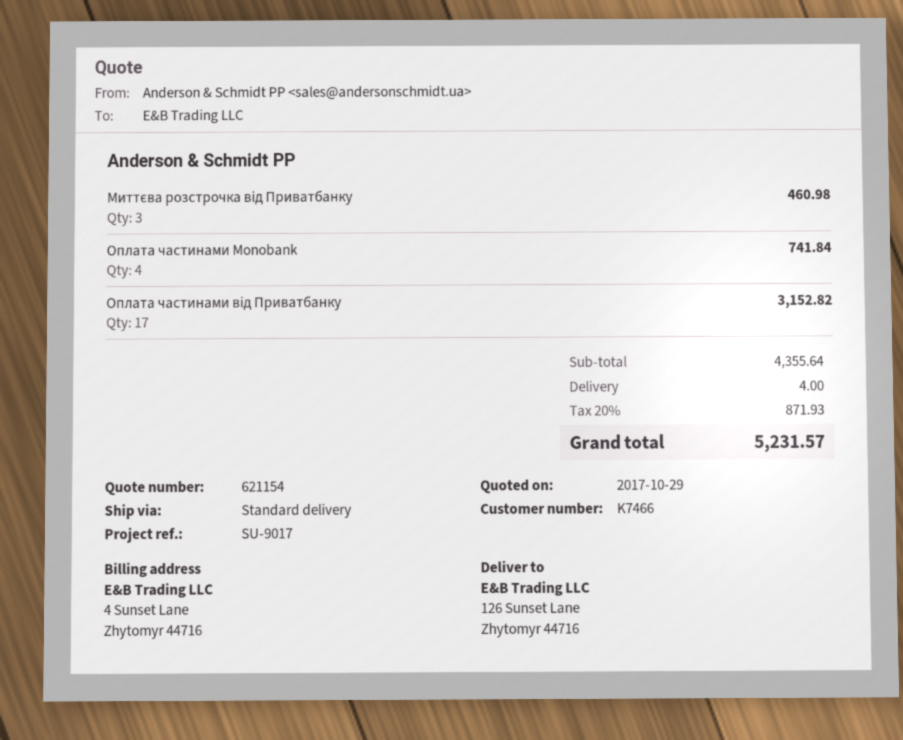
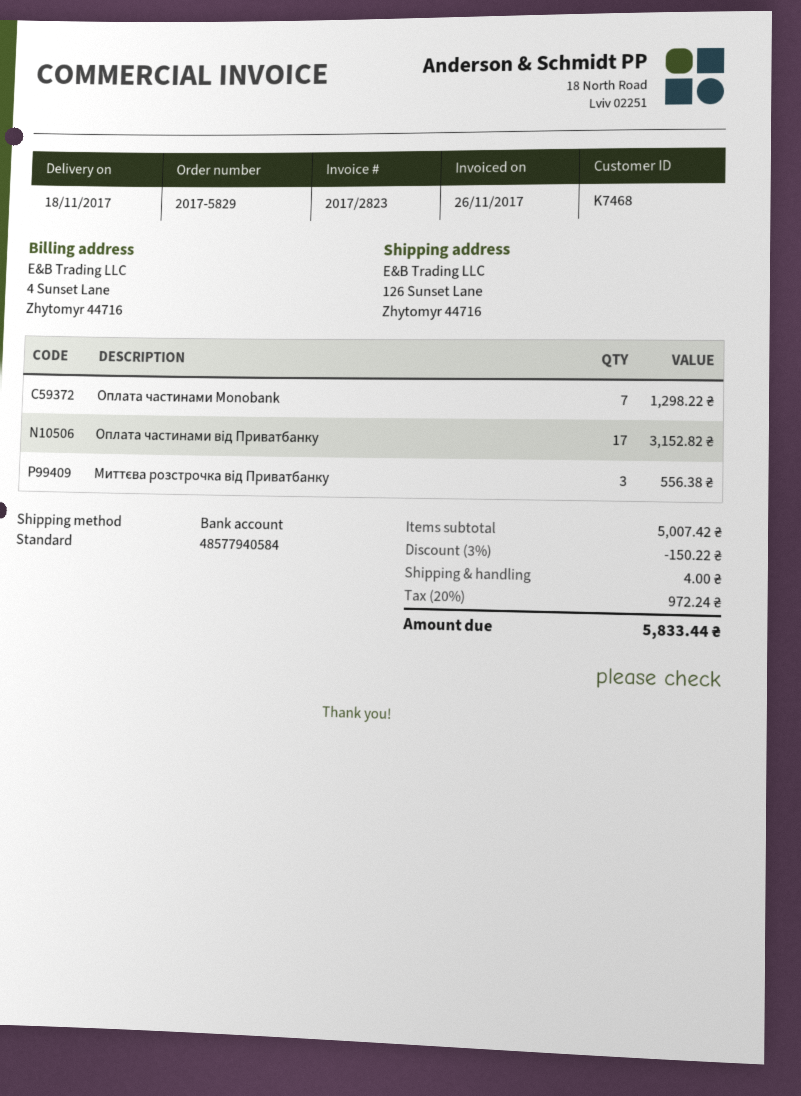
customer number: K7466 -> K7468
Миттєва розстрочка від Приватбанку: 3 for 460.98 -> 3 for 556.38
Оплата частинами Monobank: 4 for 741.84 -> 7 for 1298.22
subtotal: 4355.64 -> 5007.42
discount: none -> 3% = 150.22
tax: 20% = 871.93 -> 20% = 972.24
total: 5231.57 -> 5833.44

